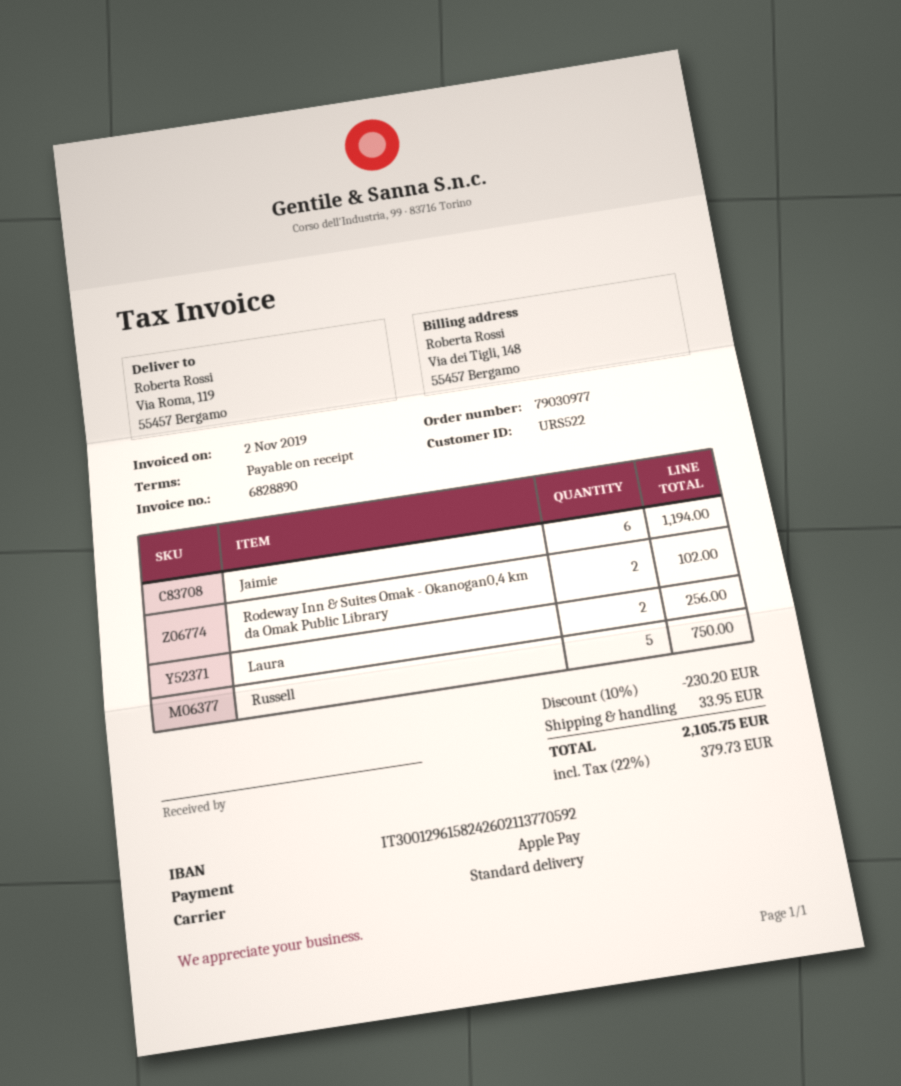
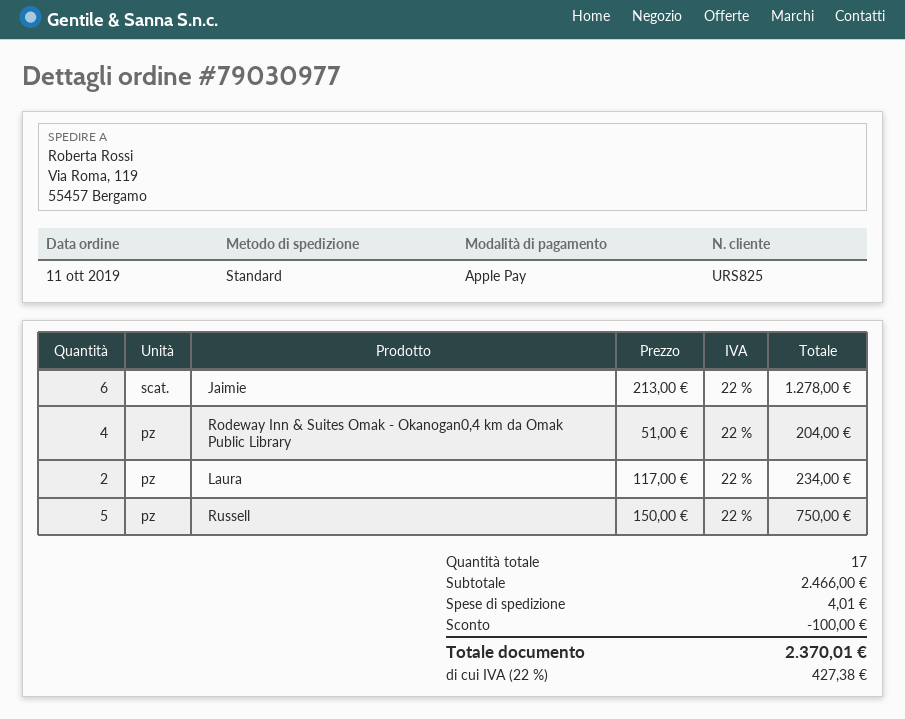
customer number: URS522 -> URS825
Jaimie: 6 for 1194.00 -> 6 for 1278.00
Rodeway Inn & Suites Omak - Okanogan0,4 km da Omak Public Library: 2 for 102.00 -> 4 for 204.00
Laura: 2 for 256.00 -> 2 for 234.00
discount: 230.20 -> 100.00
shipping: 33.95 -> 4.01
tax: 22% = 379.73 -> 22% = 427.38
total: 2105.75 -> 2370.01

